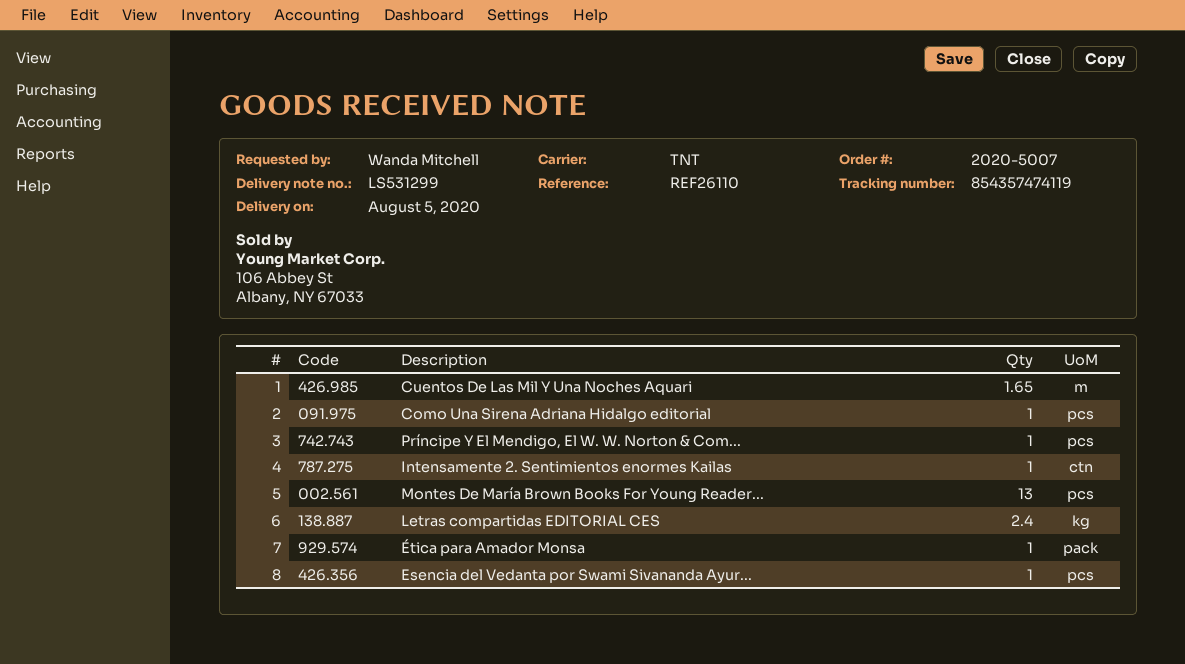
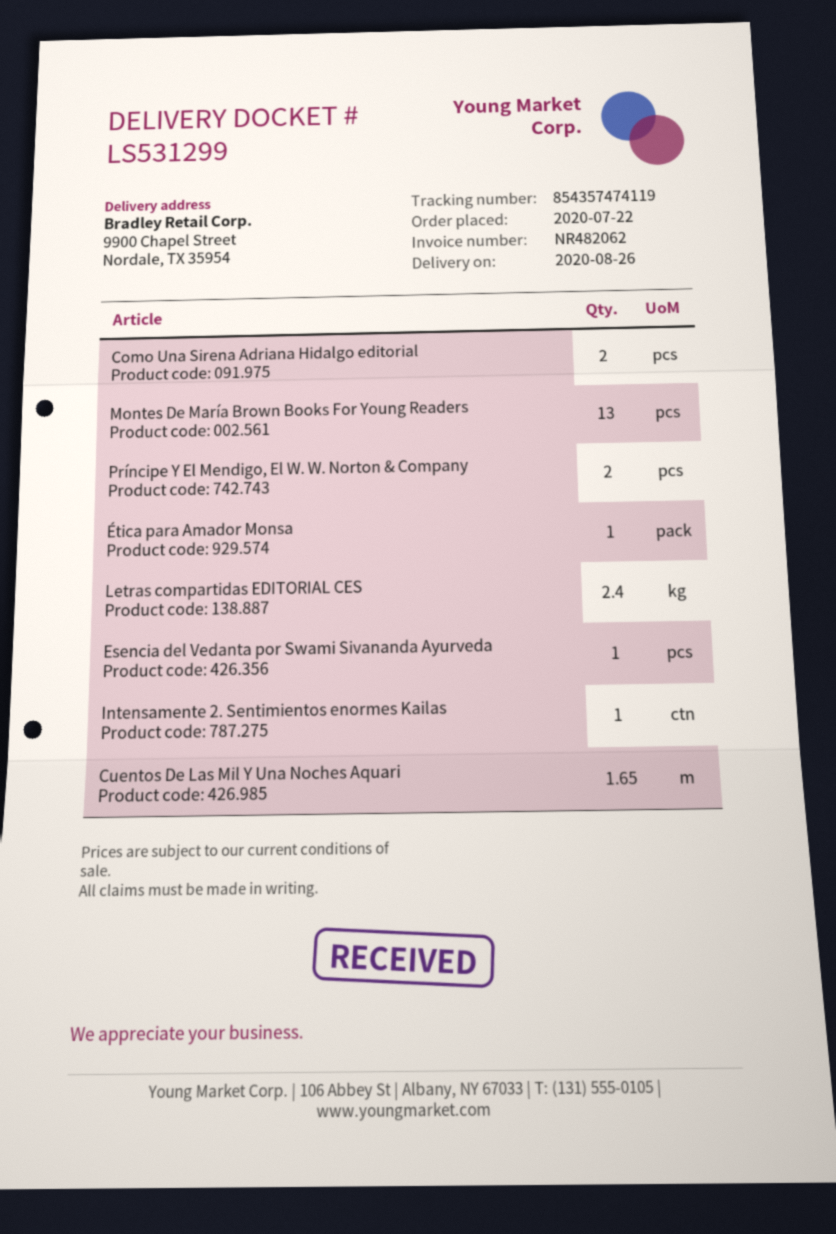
delivery date: 2020-08-05 -> 2020-08-26
Como Una Sirena Adriana Hidalgo editorial: 1 -> 2
Príncipe Y El Mendigo, El W. W. Norton & Com...: 1 -> 2

